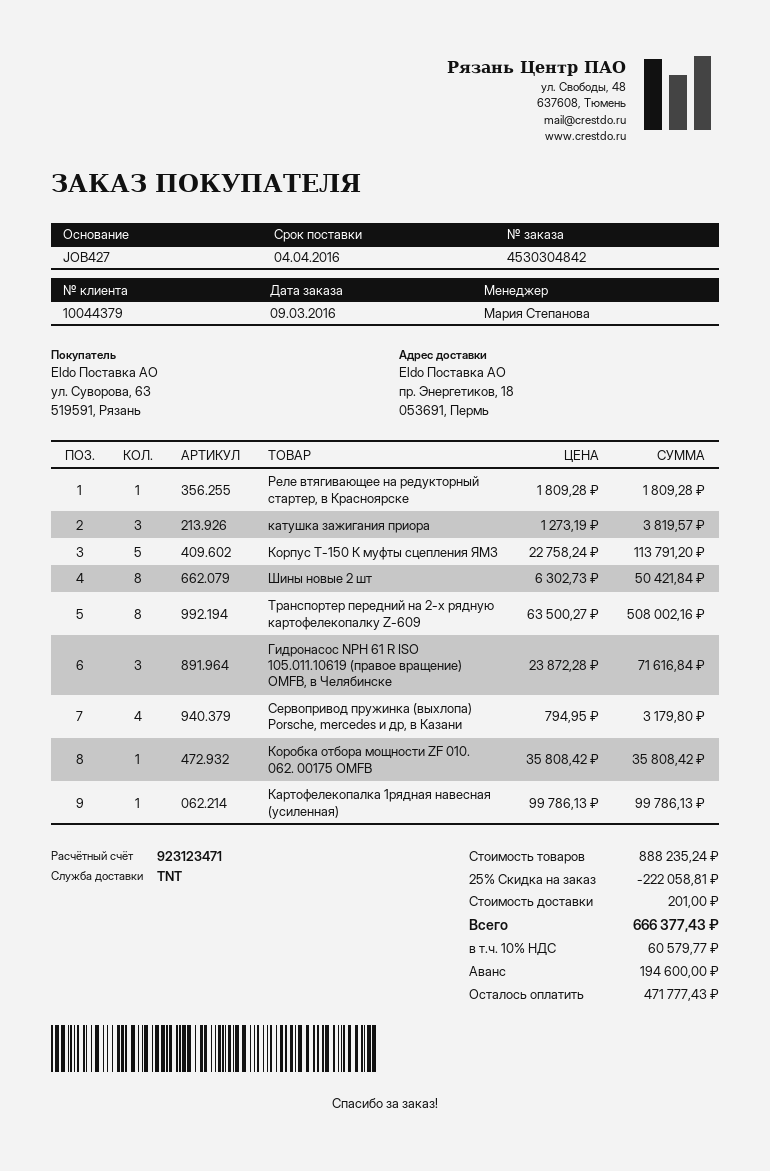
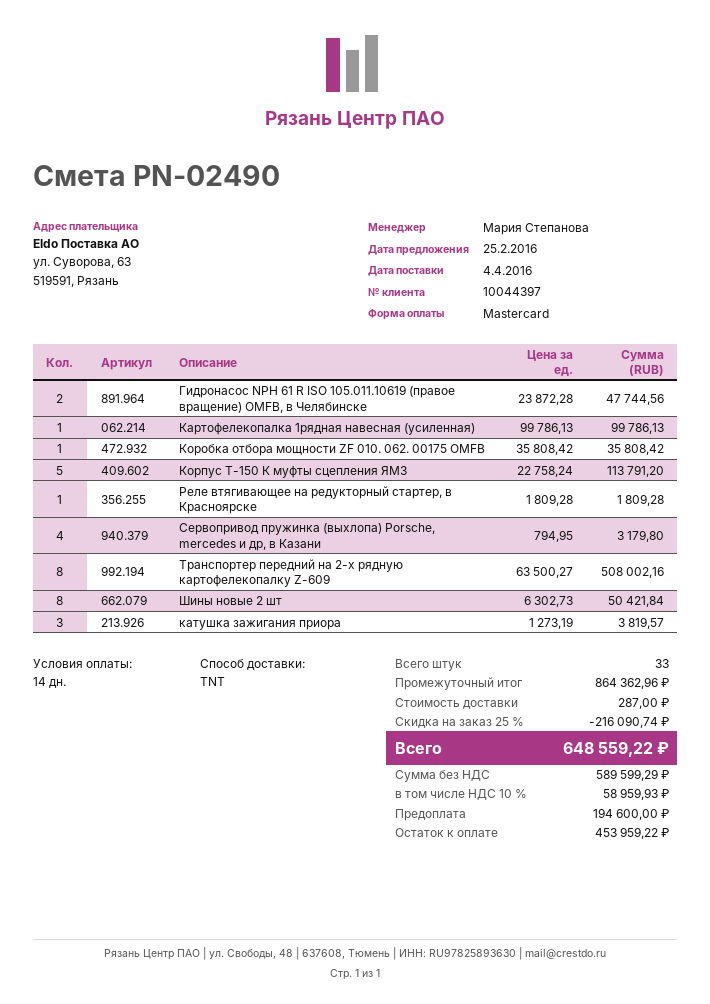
customer number: 10044379 -> 10044397
Гидронасос NPH 61 R ISO 105.011.10619 (правое вращение) OMFB, в Челябинске: 3 x 23872.28 = 71616.84 -> 2 x 23872.28 = 47744.56
subtotal: 888235.24 -> 864362.96
discount: 25% = 222058.81 -> 25% = 216090.74
shipping: 201.00 -> 287.00
tax: 10% = 60579.77 -> 10% = 58959.93
total: 666377.43 -> 648559.22
balance: 471777.43 -> 453959.22

